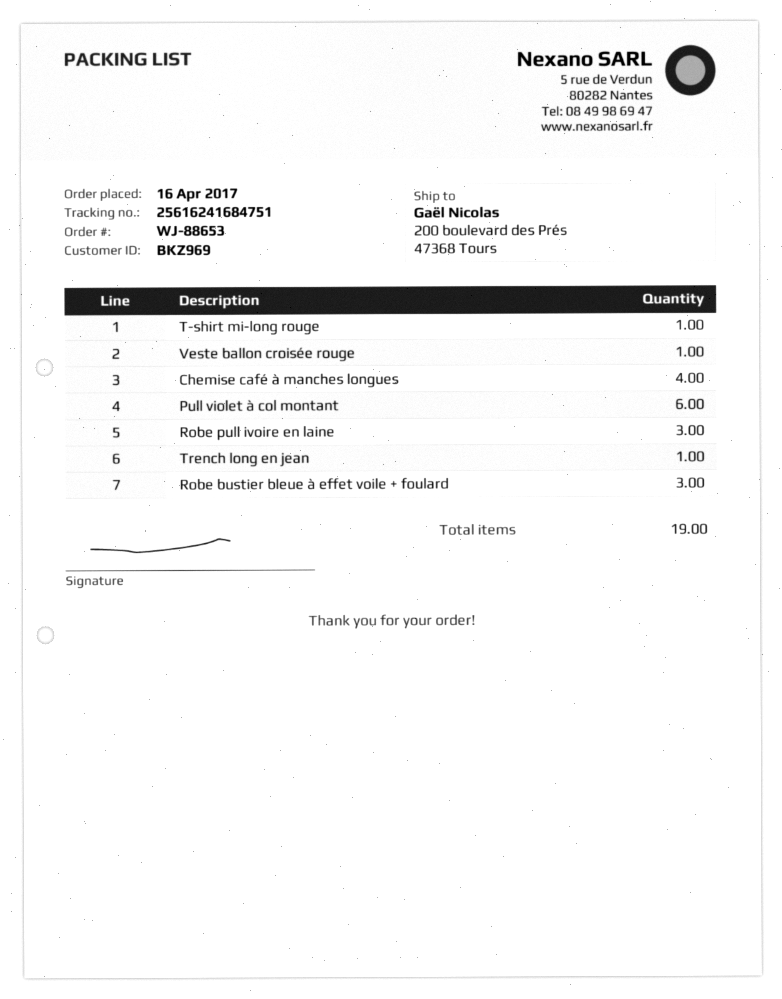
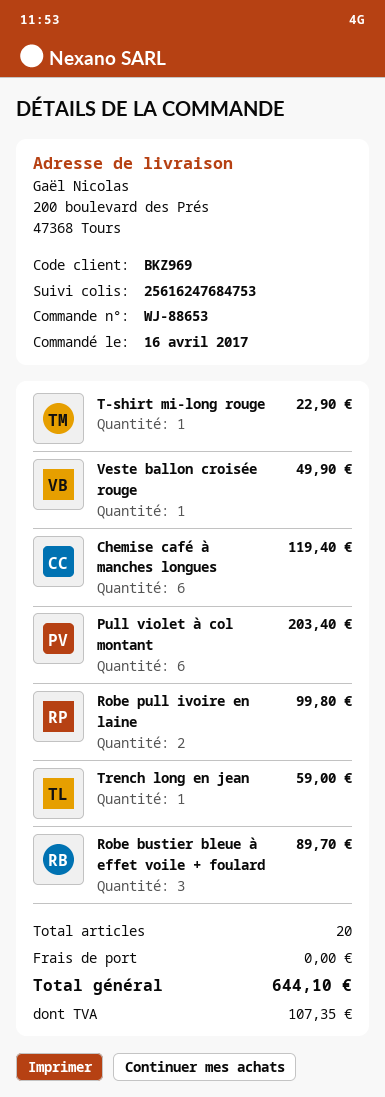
tracking number: 25616241684751 -> 25616247684753
Chemise café à manches longues: 4 -> 6
Robe pull ivoire en laine: 3 -> 2
total quantity: 19 -> 20

